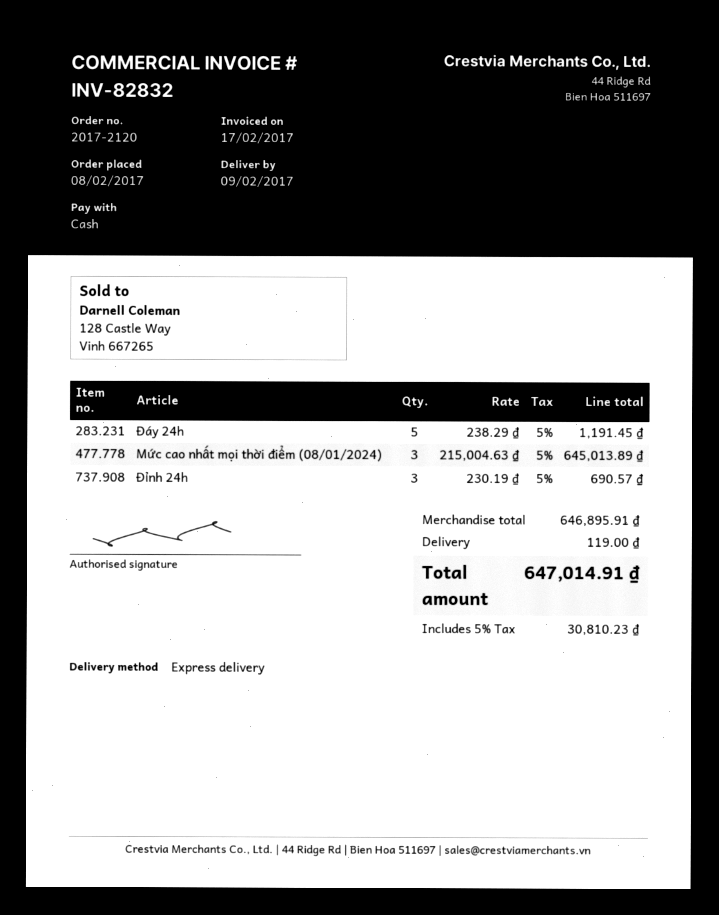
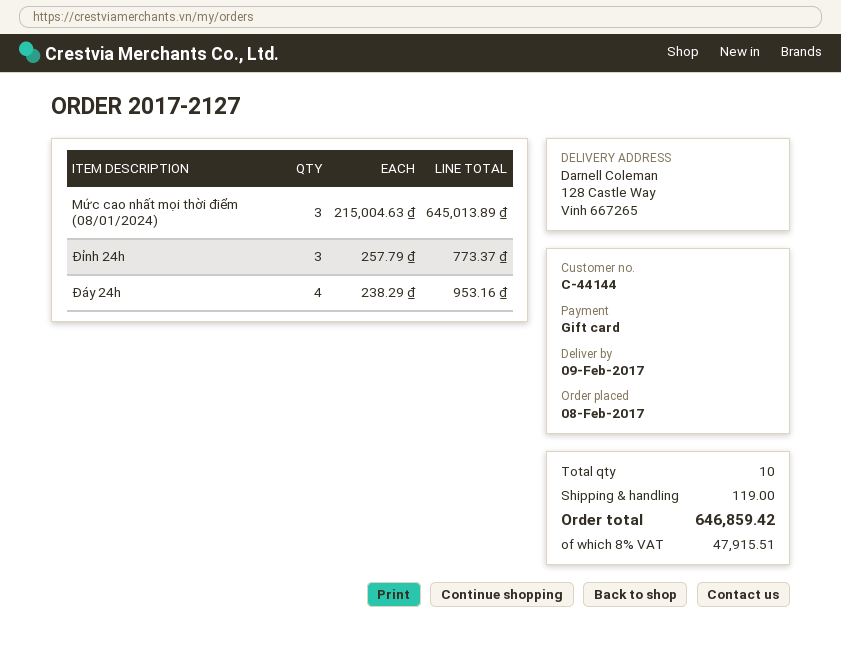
order number: 2017-2120 -> 2017-2127
payment method: cash -> gift card
Đáy 24h: 5 x 238.29 = 1191.45 -> 4 x 238.29 = 953.16
Đỉnh 24h: 3 x 230.19 = 690.57 -> 3 x 257.79 = 773.37
tax: 5% = 30810.23 -> 8% = 47915.51
total: 647014.91 -> 646859.42

